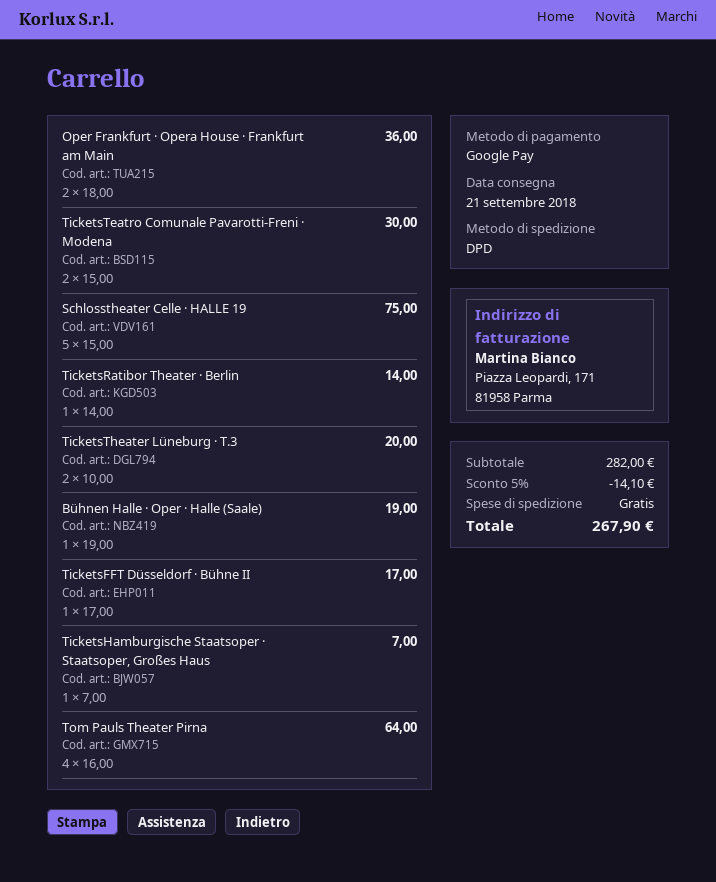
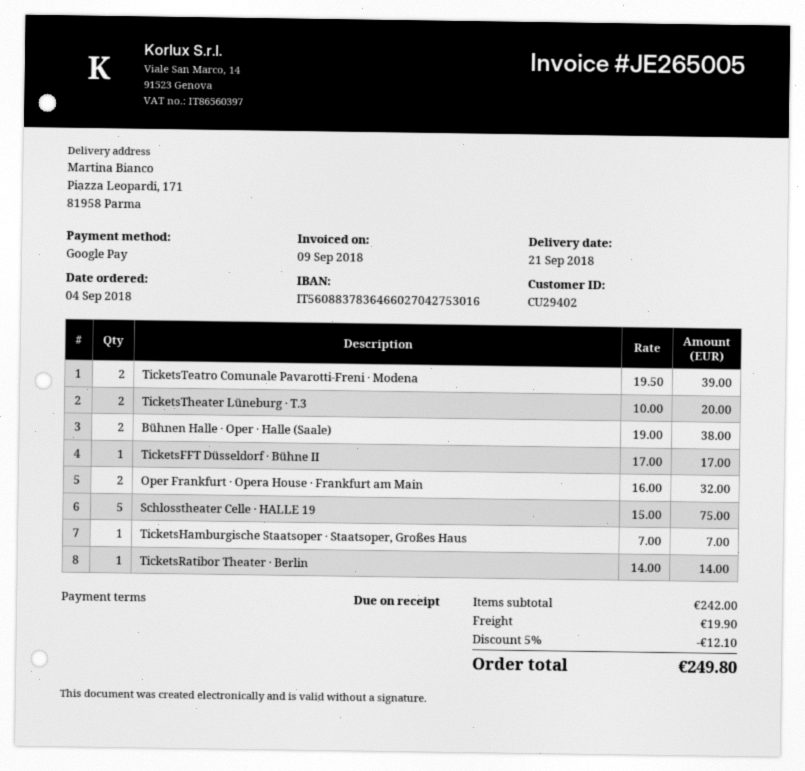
Oper Frankfurt · Opera House · Frankfurt am Main: 2 x 18.00 = 36.00 -> 2 x 16.00 = 32.00
TicketsTeatro Comunale Pavarotti-Freni · Modena: 2 x 15.00 = 30.00 -> 2 x 19.50 = 39.00
Bühnen Halle · Oper · Halle (Saale): 1 x 19.00 = 19.00 -> 2 x 19.00 = 38.00
Tom Pauls Theater Pirna: 4 x 16.00 = 64.00 -> none
subtotal: 282.00 -> 242.00
discount: 5% = 14.10 -> 5% = 12.10
shipping: 0.00 -> 19.90
total: 267.90 -> 249.80

